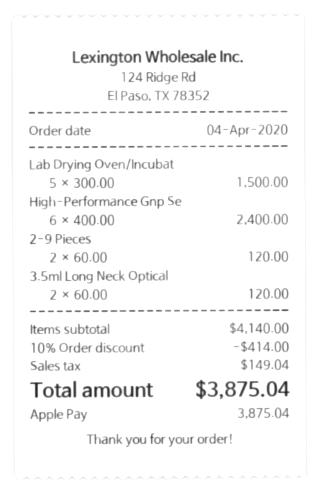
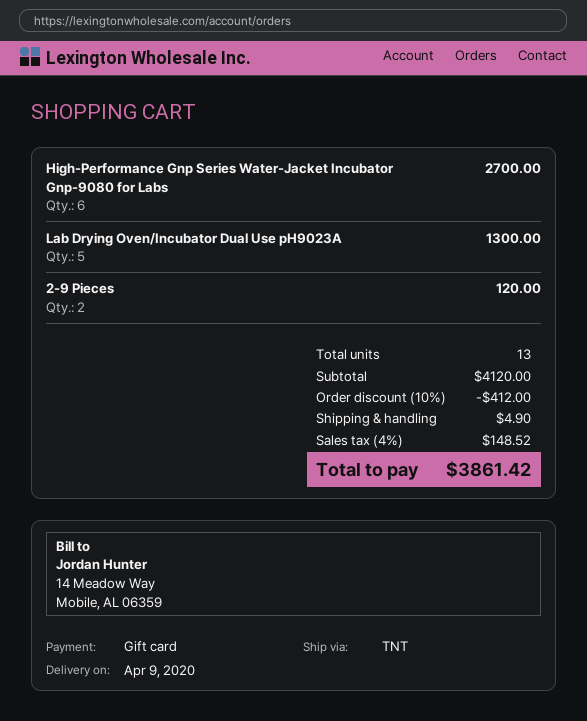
payment method: Apple Pay -> gift card
Lab Drying Oven/Incubat: 5 for 1500.00 -> 5 for 1300.00
High-Performance Gnp Se: 6 for 2400.00 -> 6 for 2700.00
3.5ml Long Neck Optical: 2 for 120.00 -> none
subtotal: 4140.00 -> 4120.00
discount: 10% = 414.00 -> 10% = 412.00
shipping: none -> 4.90
tax: 149.04 -> 148.52
total: 3875.04 -> 3861.42

